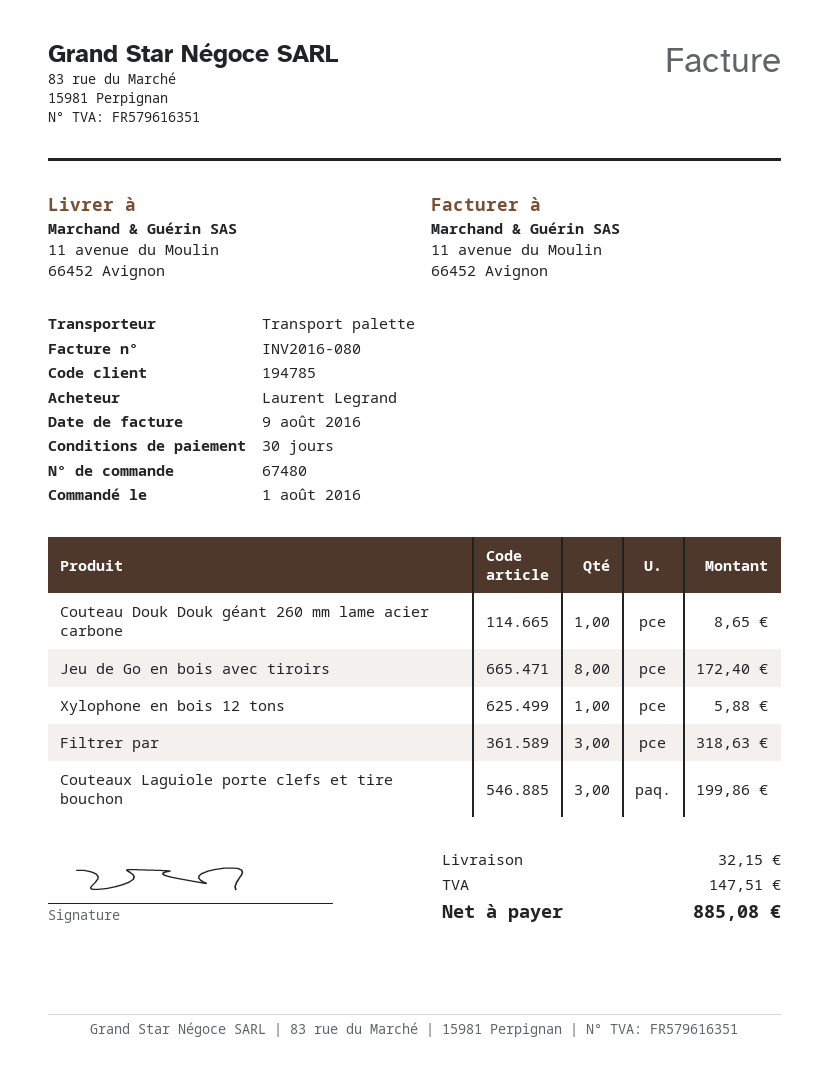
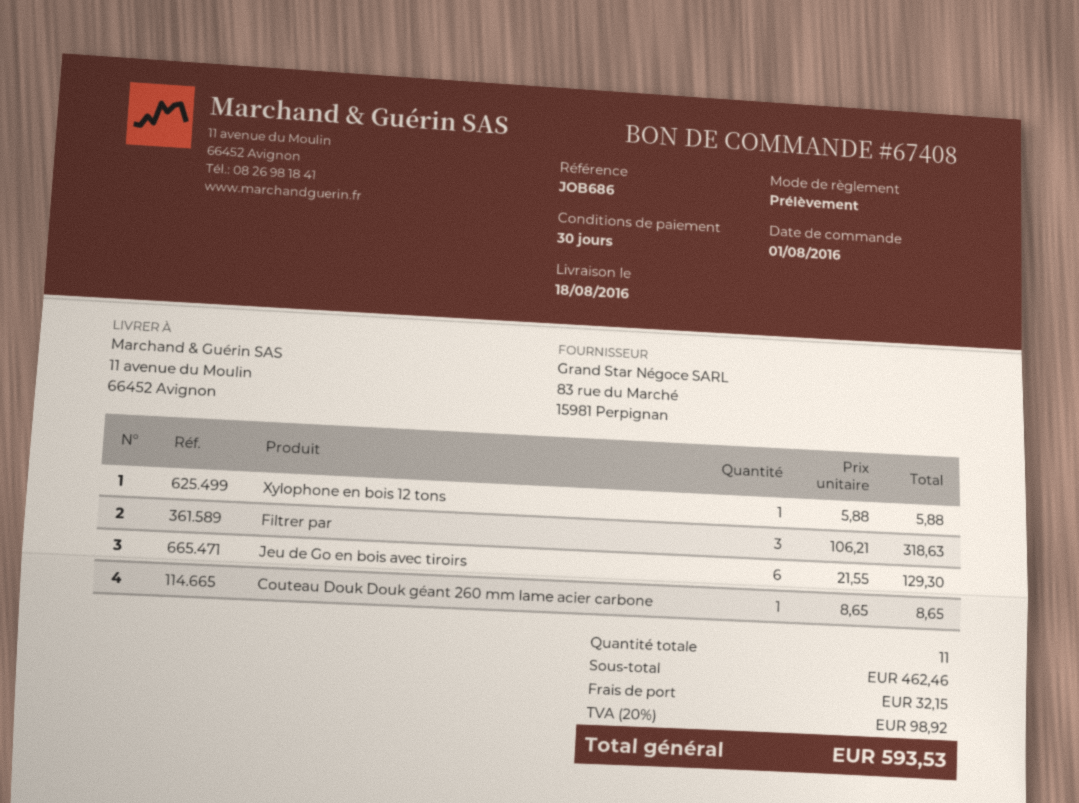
order number: 67480 -> 67408
Jeu de Go en bois avec tiroirs: 8 for 172.40 -> 6 for 129.30
Couteaux Laguiole porte clefs et tire bouchon: 3 for 199.86 -> none
tax: 147.51 -> 98.92
total: 885.08 -> 593.53

